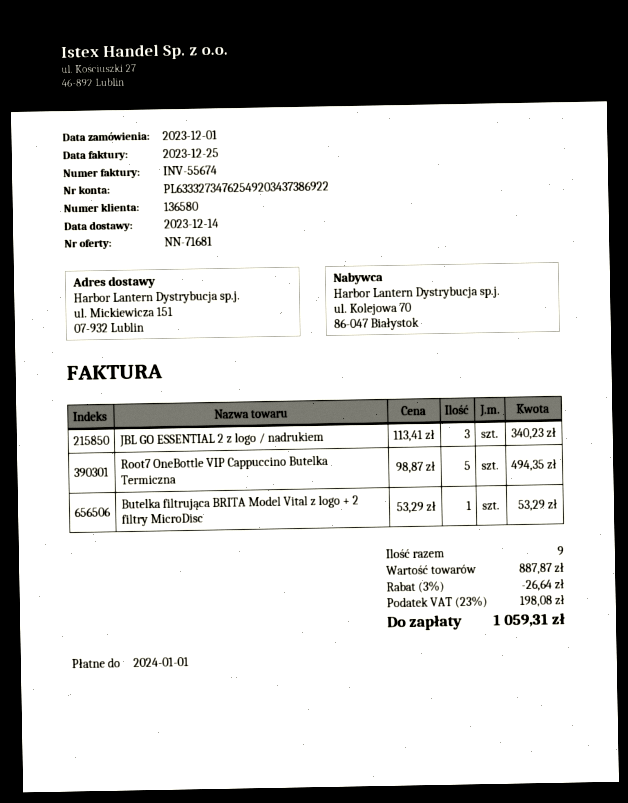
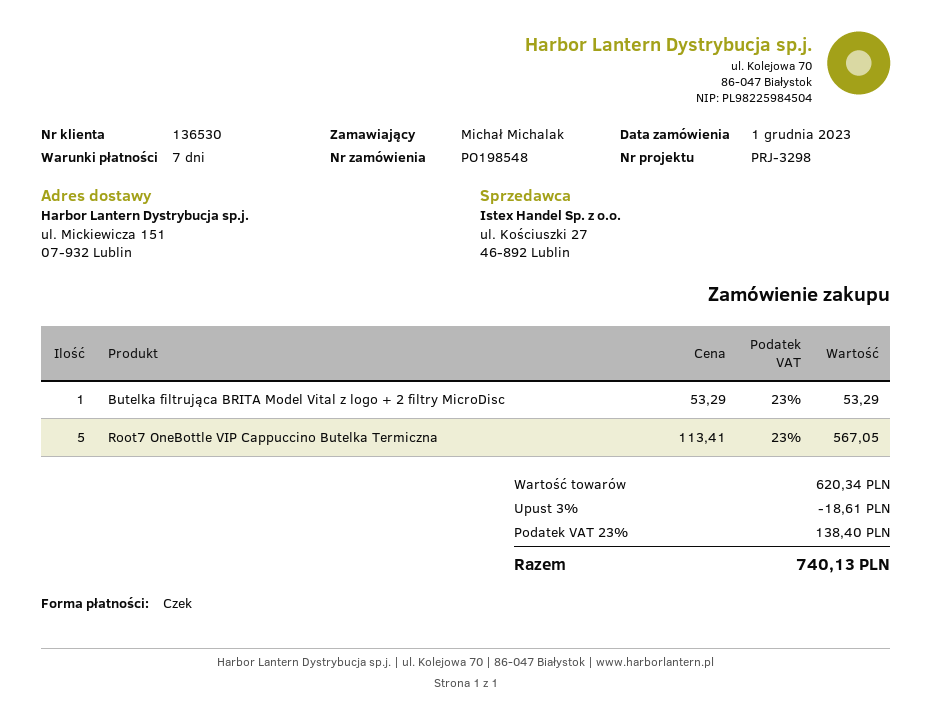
customer number: 136580 -> 136530
JBL GO ESSENTIAL 2 z logo / nadrukiem: 3 x 113.41 = 340.23 -> none
Root7 OneBottle VIP Cappuccino Butelka Termiczna: 5 x 98.87 = 494.35 -> 5 x 113.41 = 567.05
subtotal: 887.87 -> 620.34
discount: 3% = 26.64 -> 3% = 18.61
tax: 23% = 198.08 -> 23% = 138.40
total: 1059.31 -> 740.13

